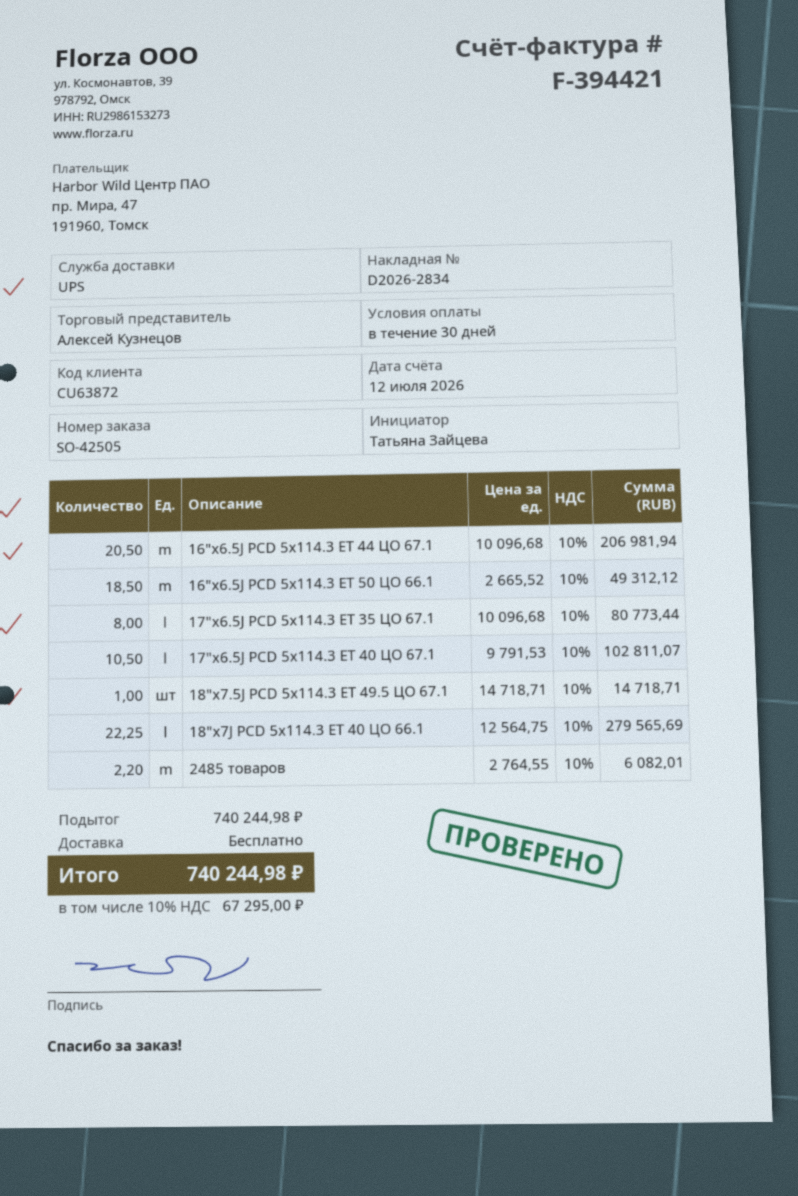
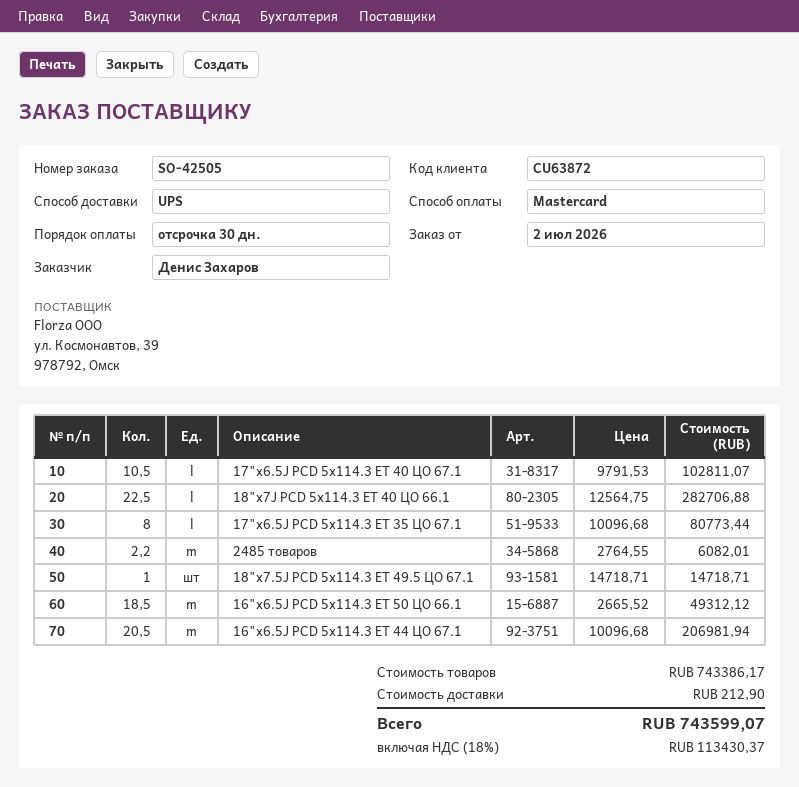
ordered by: Татьяна Зайцева -> Денис Захаров
18"x7J PCD 5x114.3 ЕТ 40 ЦО 66.1: 22.25 x 12564.75 = 279565.69 -> 22.5 x 12564.75 = 282706.88
subtotal: 740244.98 -> 743386.17
shipping: 0.00 -> 212.90
tax: 10% = 67295.00 -> 18% = 113430.37
total: 740244.98 -> 743599.07

